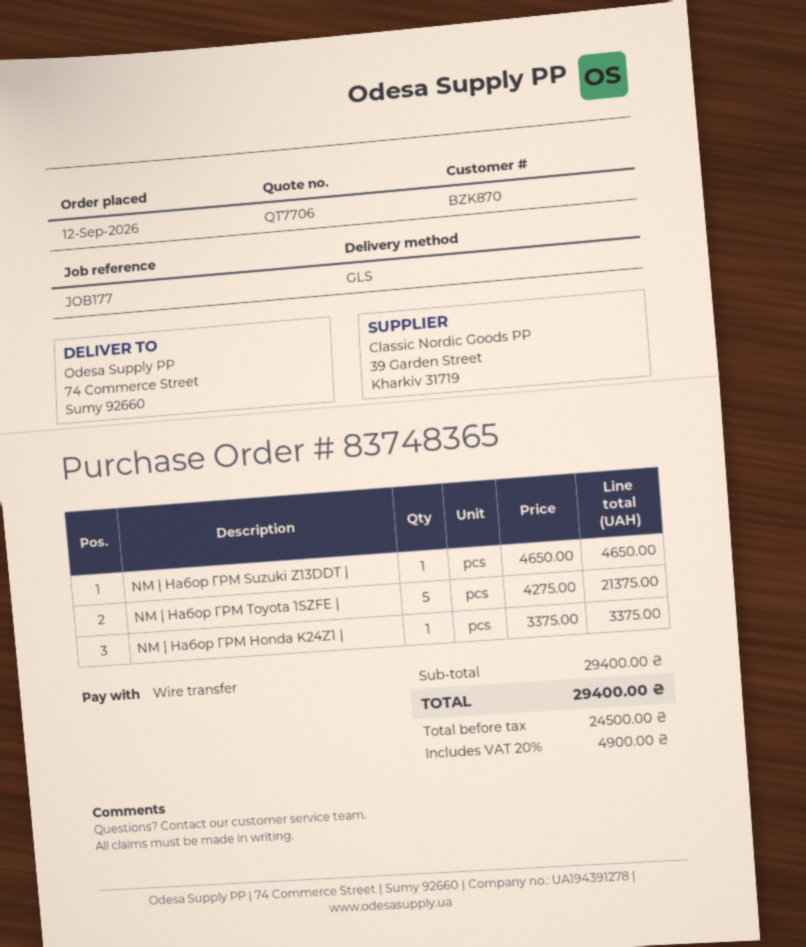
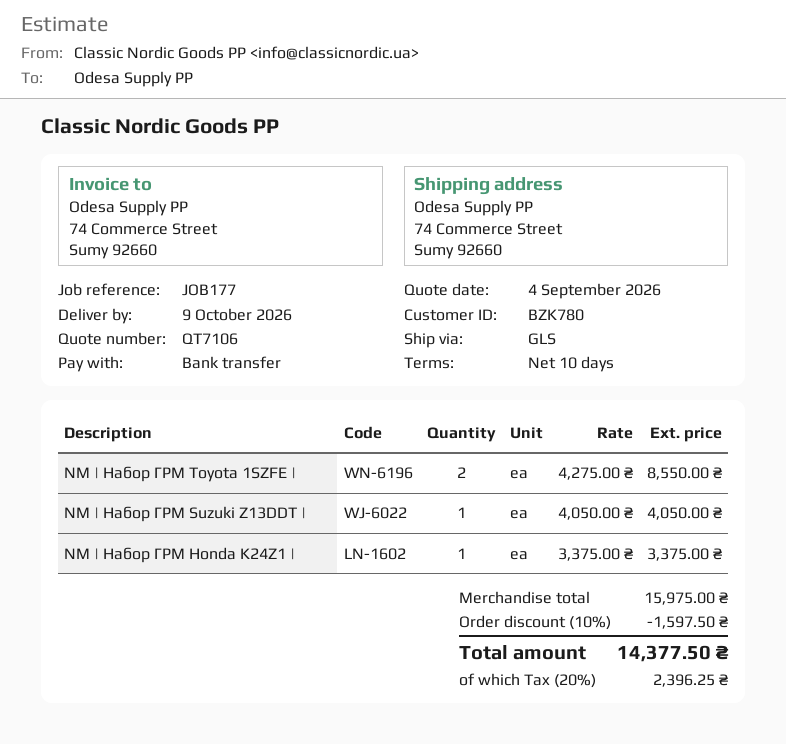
quote number: QT7706 -> QT7106
customer number: BZK870 -> BZK780
NM | Набор ГРМ Suzuki Z13DDT |: 1 x 4650.00 = 4650.00 -> 1 x 4050.00 = 4050.00
NM | Набор ГРМ Toyota 1SZFE |: 5 x 4275.00 = 21375.00 -> 2 x 4275.00 = 8550.00
subtotal: 29400.00 -> 15975.00
discount: none -> 10% = 1597.50
tax: 20% = 4900.00 -> 20% = 2396.25
total: 29400.00 -> 14377.50

